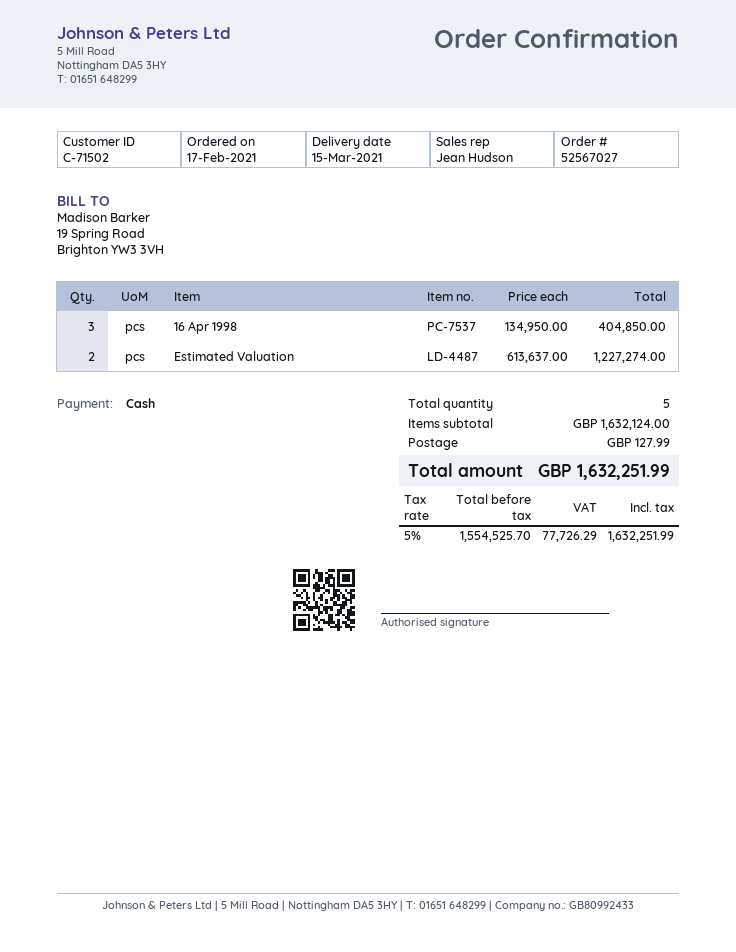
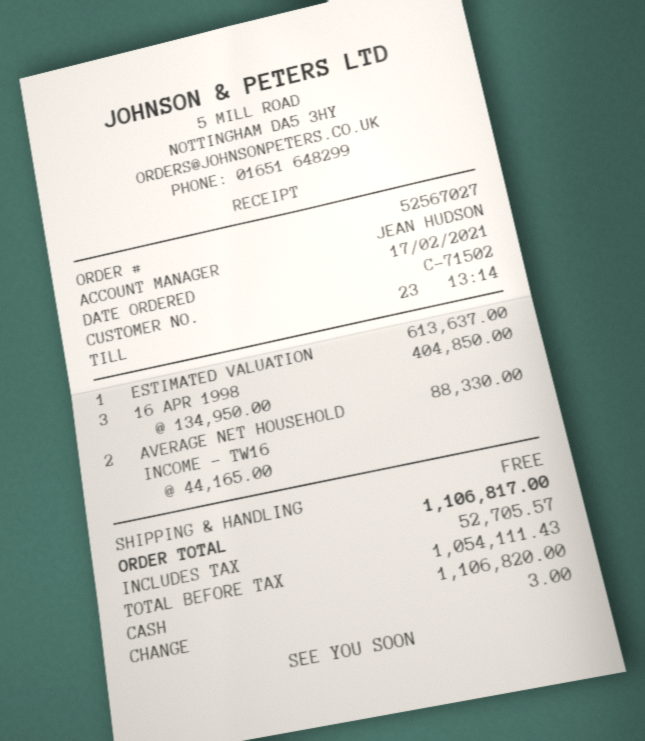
Estimated Valuation: 2 x 613637.00 = 1227274.00 -> 1 x 613637.00 = 613637.00
AVERAGE NET HOUSEHOLD INCOME - TW16: none -> 2 x 44165.00 = 88330.00
shipping: 127.99 -> 0.00
net: 1554525.70 -> 1054111.43
tax: 77726.29 -> 52705.57
total: 1632251.99 -> 1106817.00

